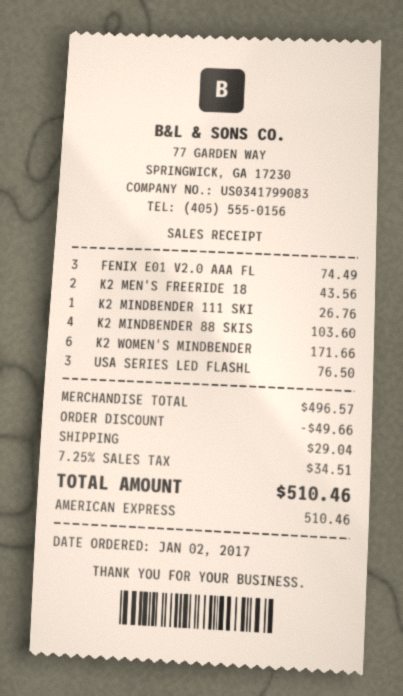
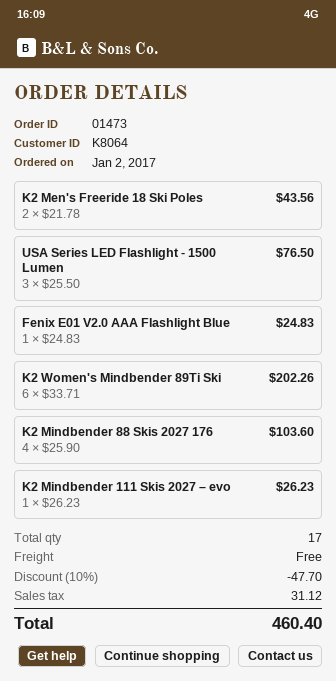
FENIX E01 V2.0 AAA FL: 3 for 74.49 -> 1 for 24.83
K2 MINDBENDER 111 SKI: 1 for 26.76 -> 1 for 26.23
K2 WOMEN'S MINDBENDER: 6 for 171.66 -> 6 for 202.26
discount: 49.66 -> 47.70
shipping: 29.04 -> 0.00
tax: 34.51 -> 31.12
total: 510.46 -> 460.40

